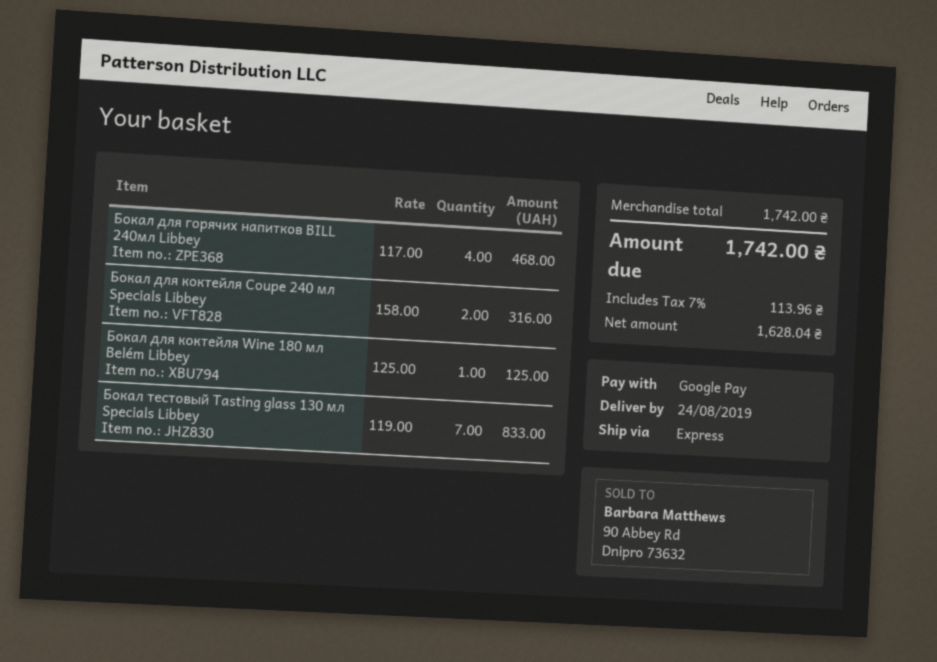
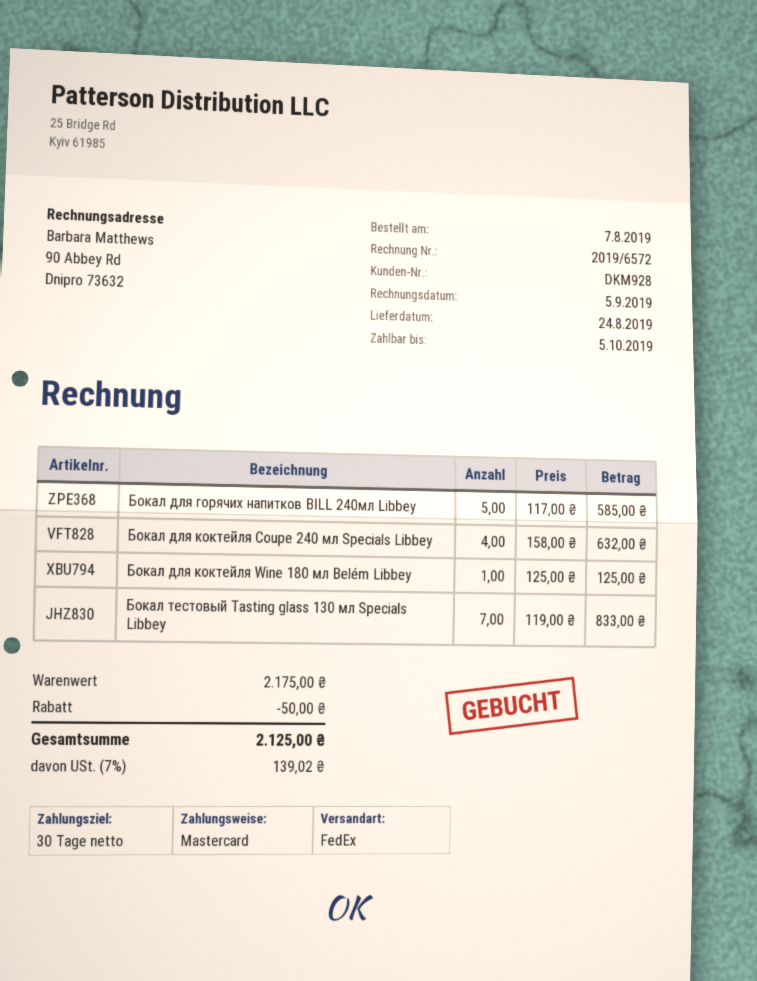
payment method: Google Pay -> Mastercard
shipping method: express -> FedEx
Бокал для горячих напитков BILL 240мл Libbey: 4 x 117.00 = 468.00 -> 5 x 117.00 = 585.00
Бокал для коктейля Coupe 240 мл Specials Libbey: 2 x 158.00 = 316.00 -> 4 x 158.00 = 632.00
subtotal: 1742.00 -> 2175.00
discount: none -> 50.00
tax: 7% = 113.96 -> 7% = 139.02
total: 1742.00 -> 2125.00

